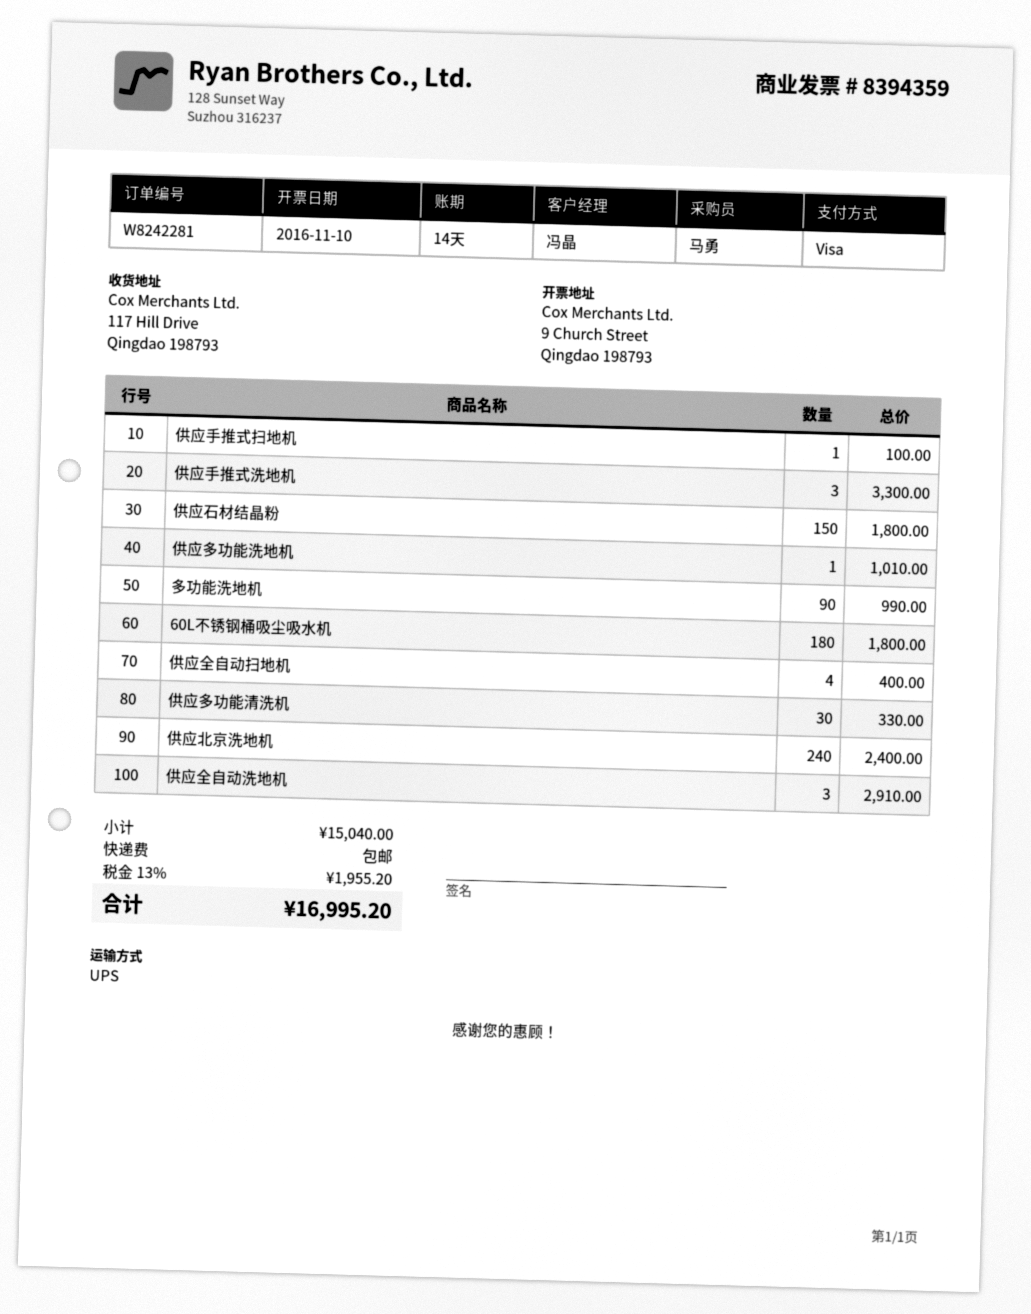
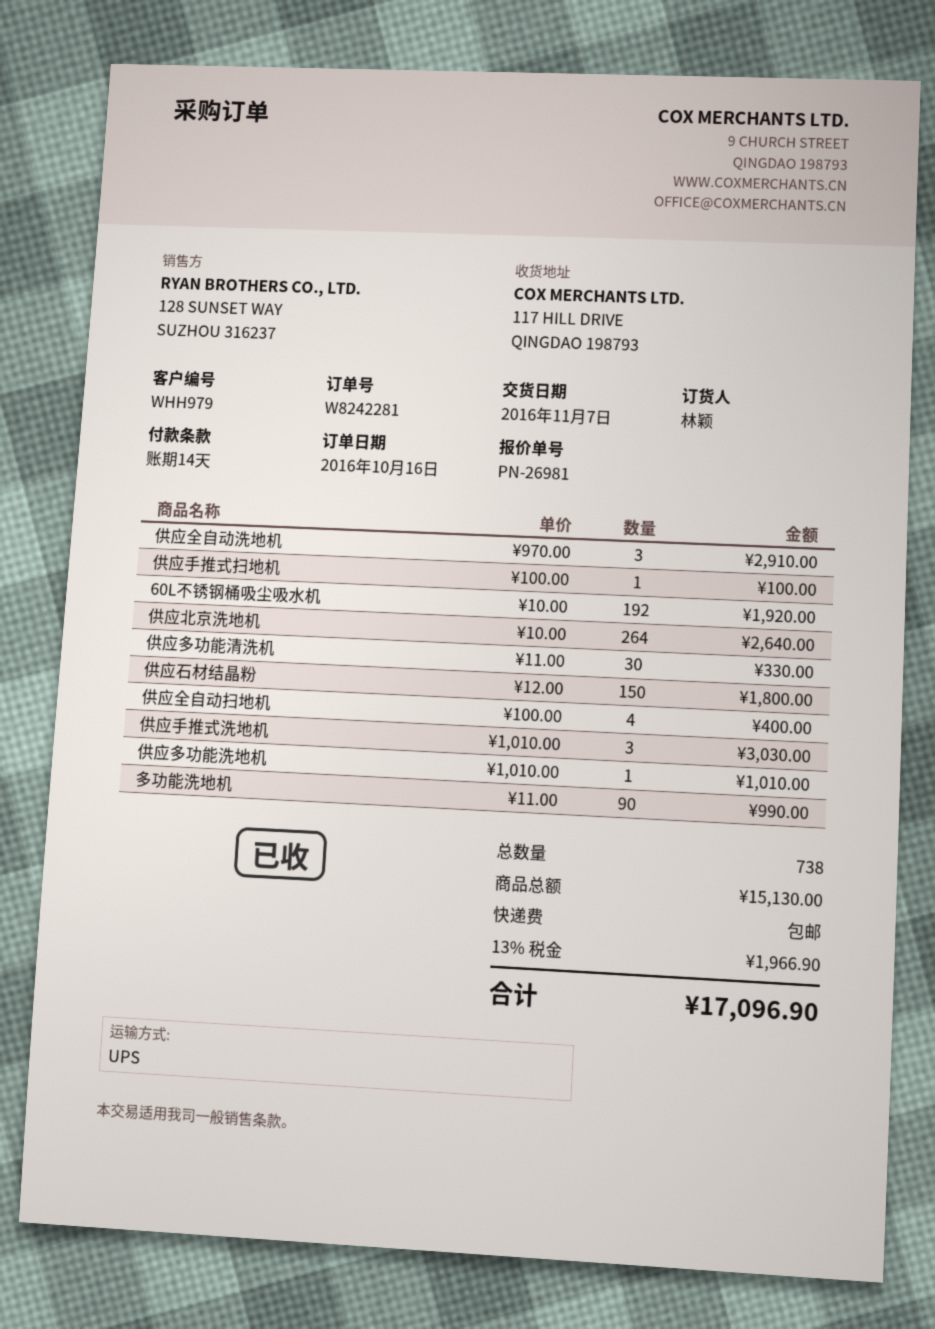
ordered by: 马勇 -> 林颖
供应手推式洗地机: 3 for 3300.00 -> 3 for 3030.00
60L不锈钢桶吸尘吸水机: 180 for 1800.00 -> 192 for 1920.00
供应北京洗地机: 240 for 2400.00 -> 264 for 2640.00
subtotal: 15040.00 -> 15130.00
tax: 13% = 1955.20 -> 13% = 1966.90
total: 16995.20 -> 17096.90

